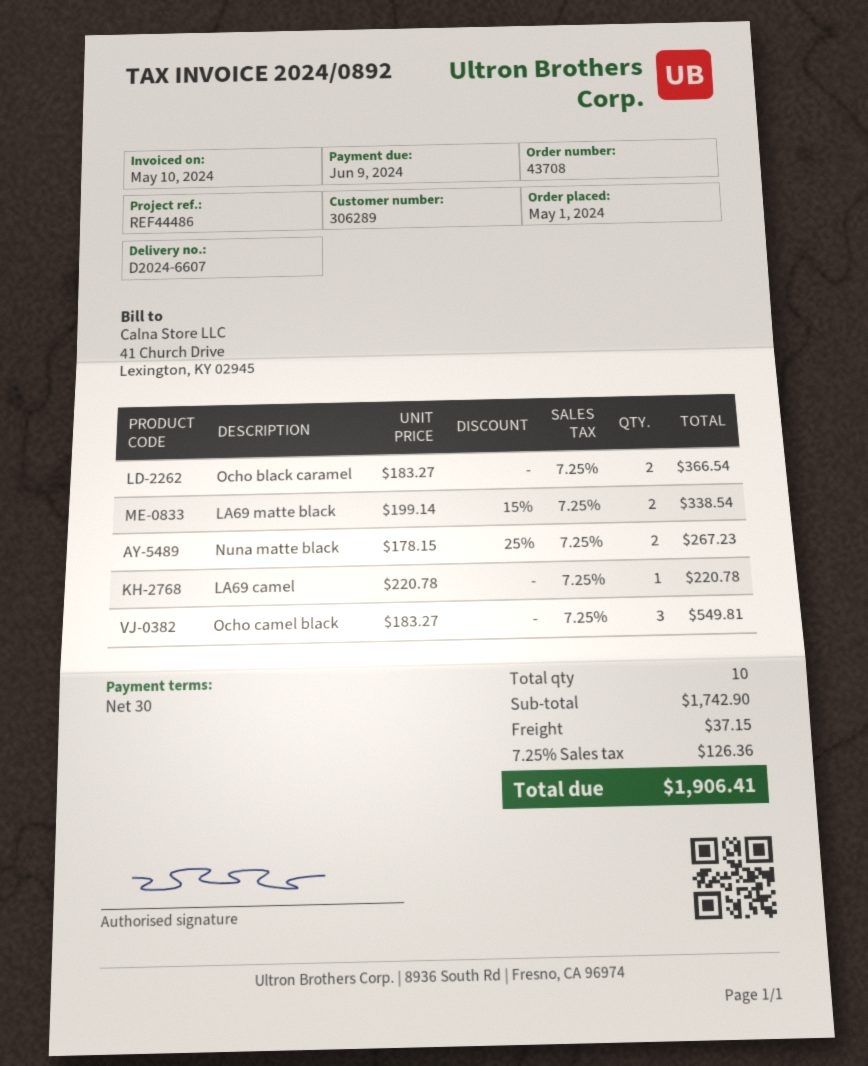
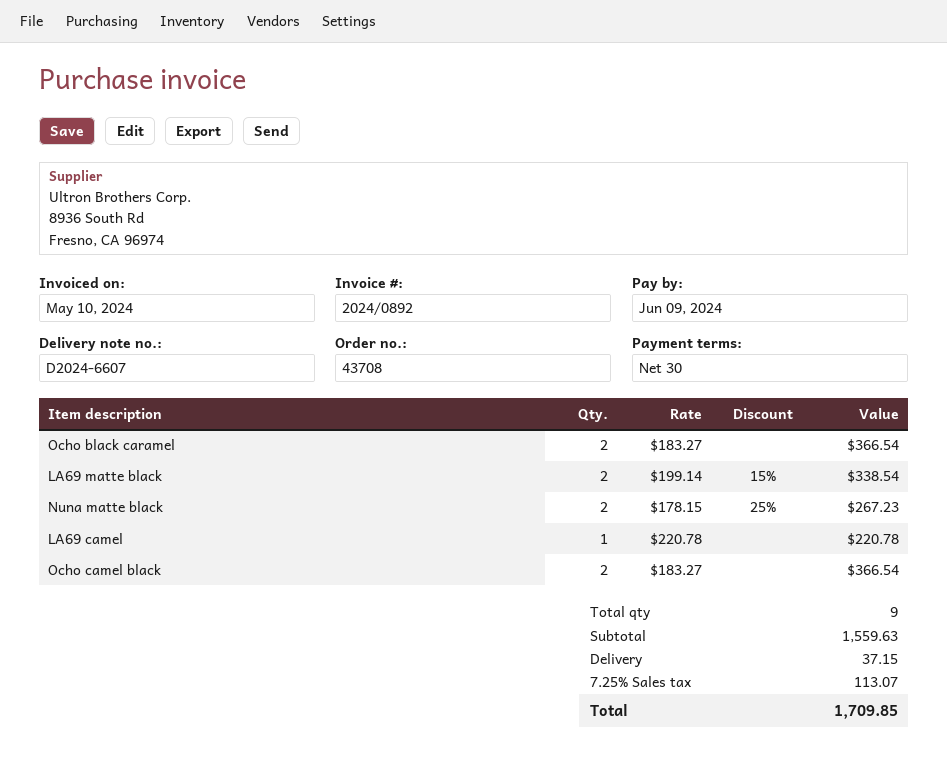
Ocho camel black: 3 x 183.27 = 549.81 -> 2 x 183.27 = 366.54
total quantity: 10 -> 9
subtotal: 1742.90 -> 1559.63
tax: 7.25% = 126.36 -> 7.25% = 113.07
total: 1906.41 -> 1709.85

